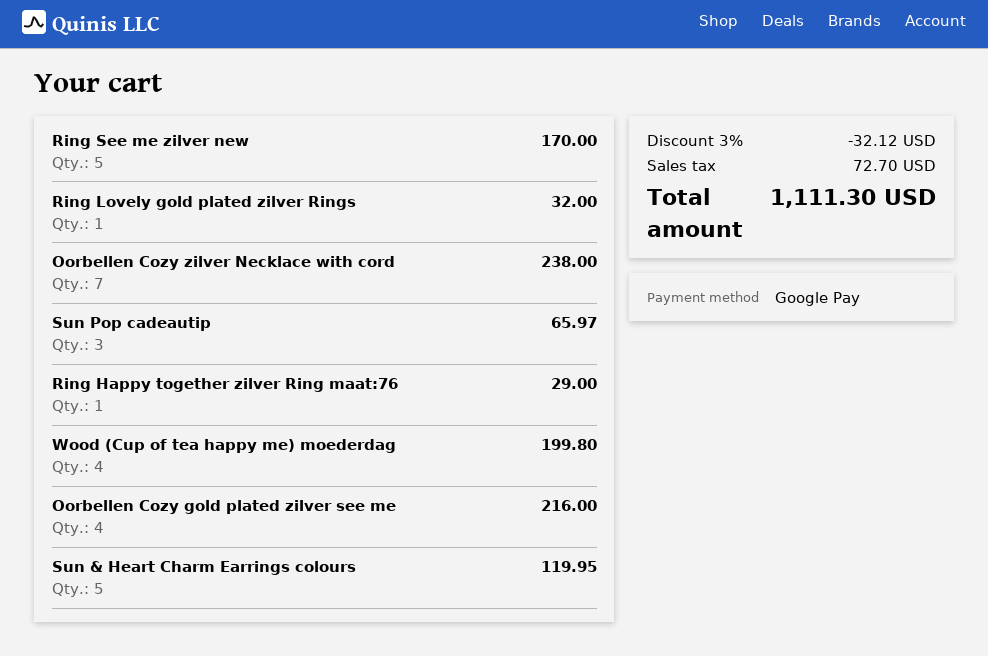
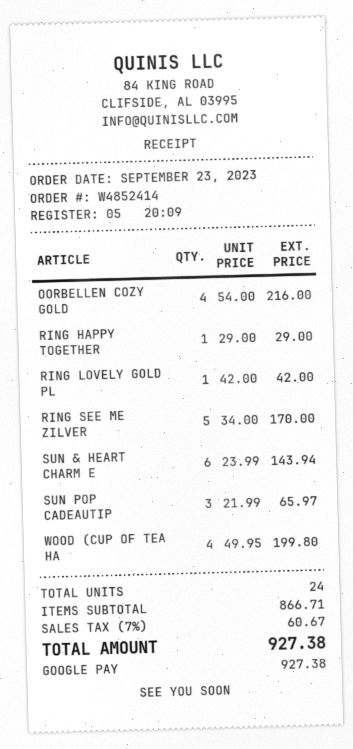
Ring Lovely gold plated zilver Rings: 1 for 32.00 -> 1 for 42.00
Oorbellen Cozy zilver Necklace with cord: 7 for 238.00 -> none
Sun & Heart Charm Earrings colours: 5 for 119.95 -> 6 for 143.94
discount: 3% = 32.12 -> none
tax: 72.70 -> 60.67
total: 1111.30 -> 927.38

